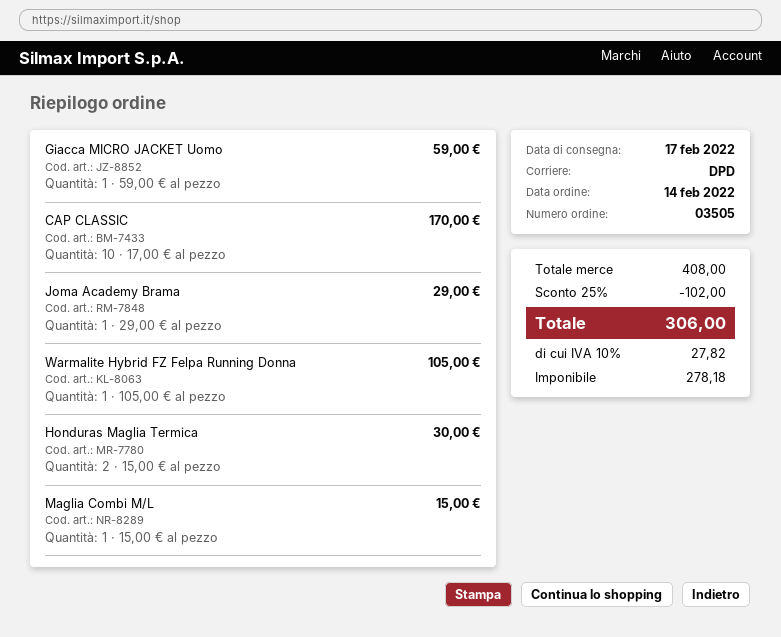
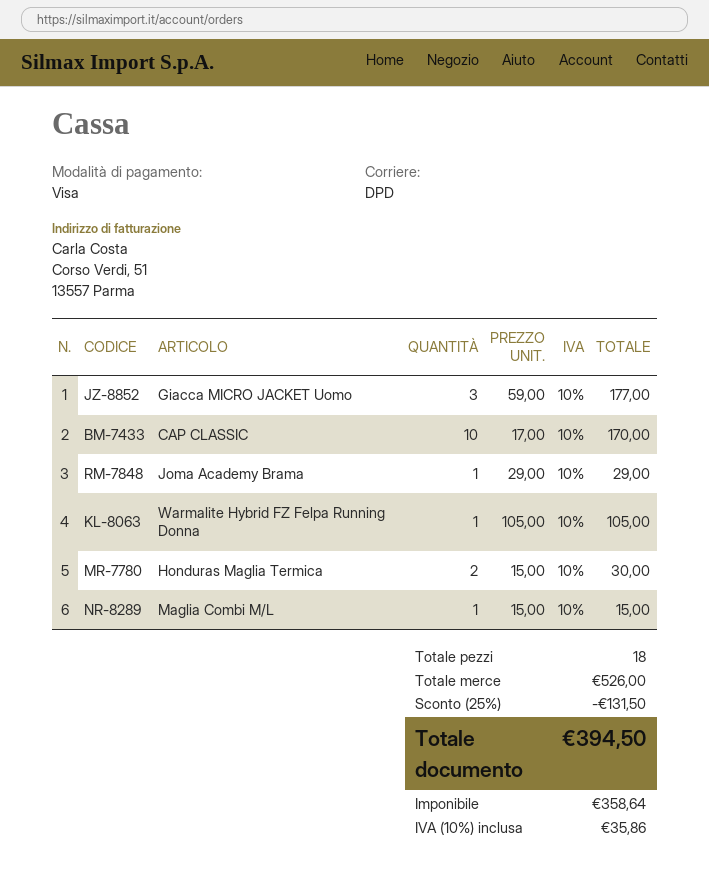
Giacca MICRO JACKET Uomo: 1 x 59.00 = 59.00 -> 3 x 59.00 = 177.00
subtotal: 408.00 -> 526.00
discount: 25% = 102.00 -> 25% = 131.50
net: 278.18 -> 358.64
tax: 10% = 27.82 -> 10% = 35.86
total: 306.00 -> 394.50

